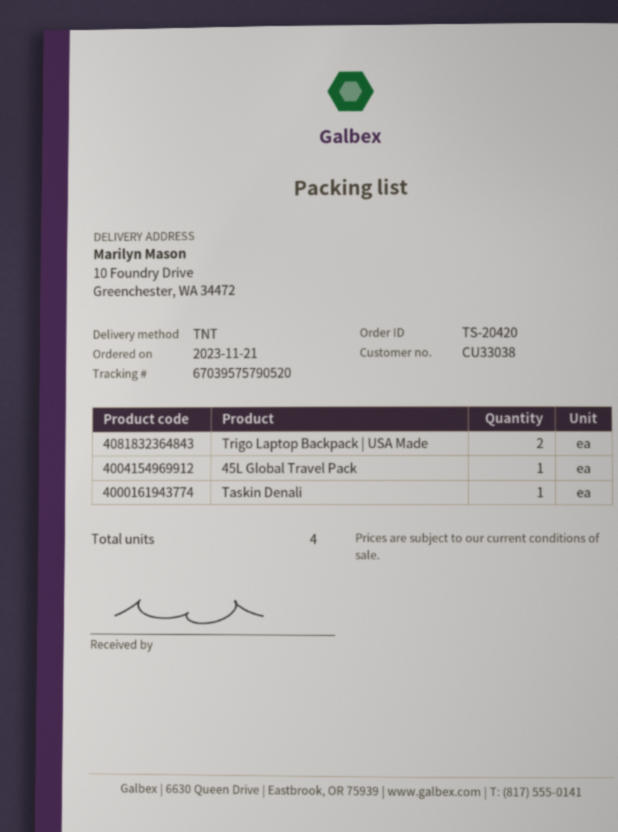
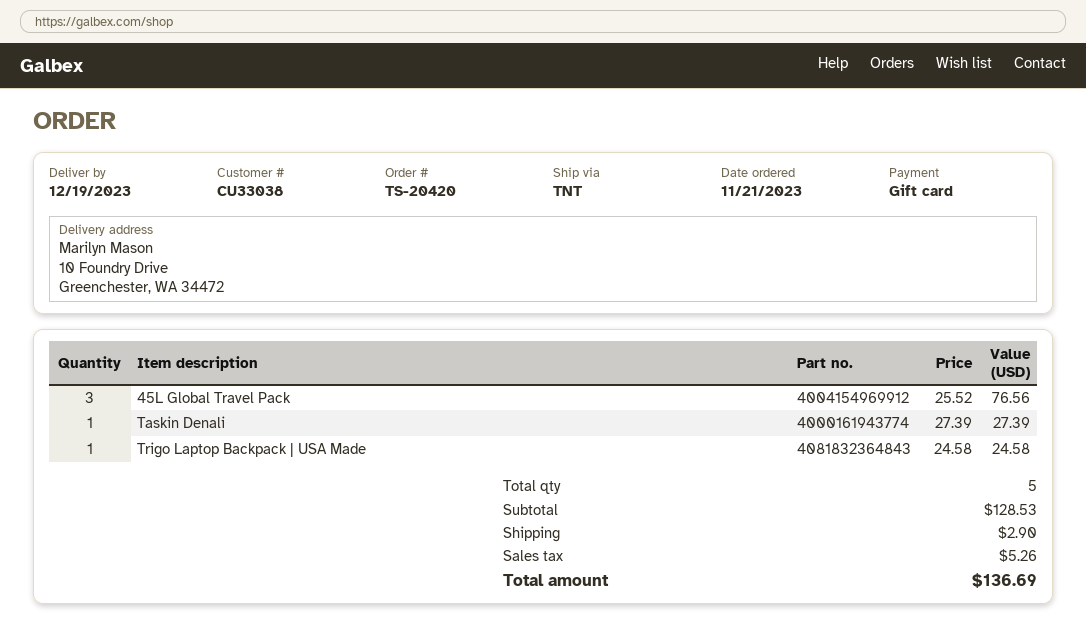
Trigo Laptop Backpack | USA Made: 2 -> 1
45L Global Travel Pack: 1 -> 3
total quantity: 4 -> 5

